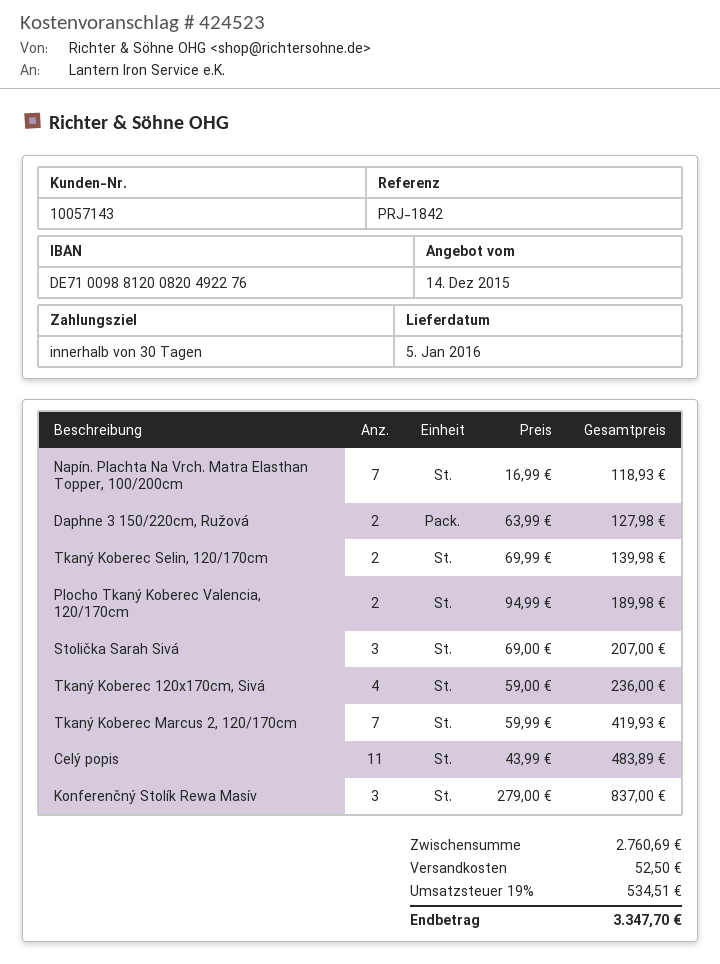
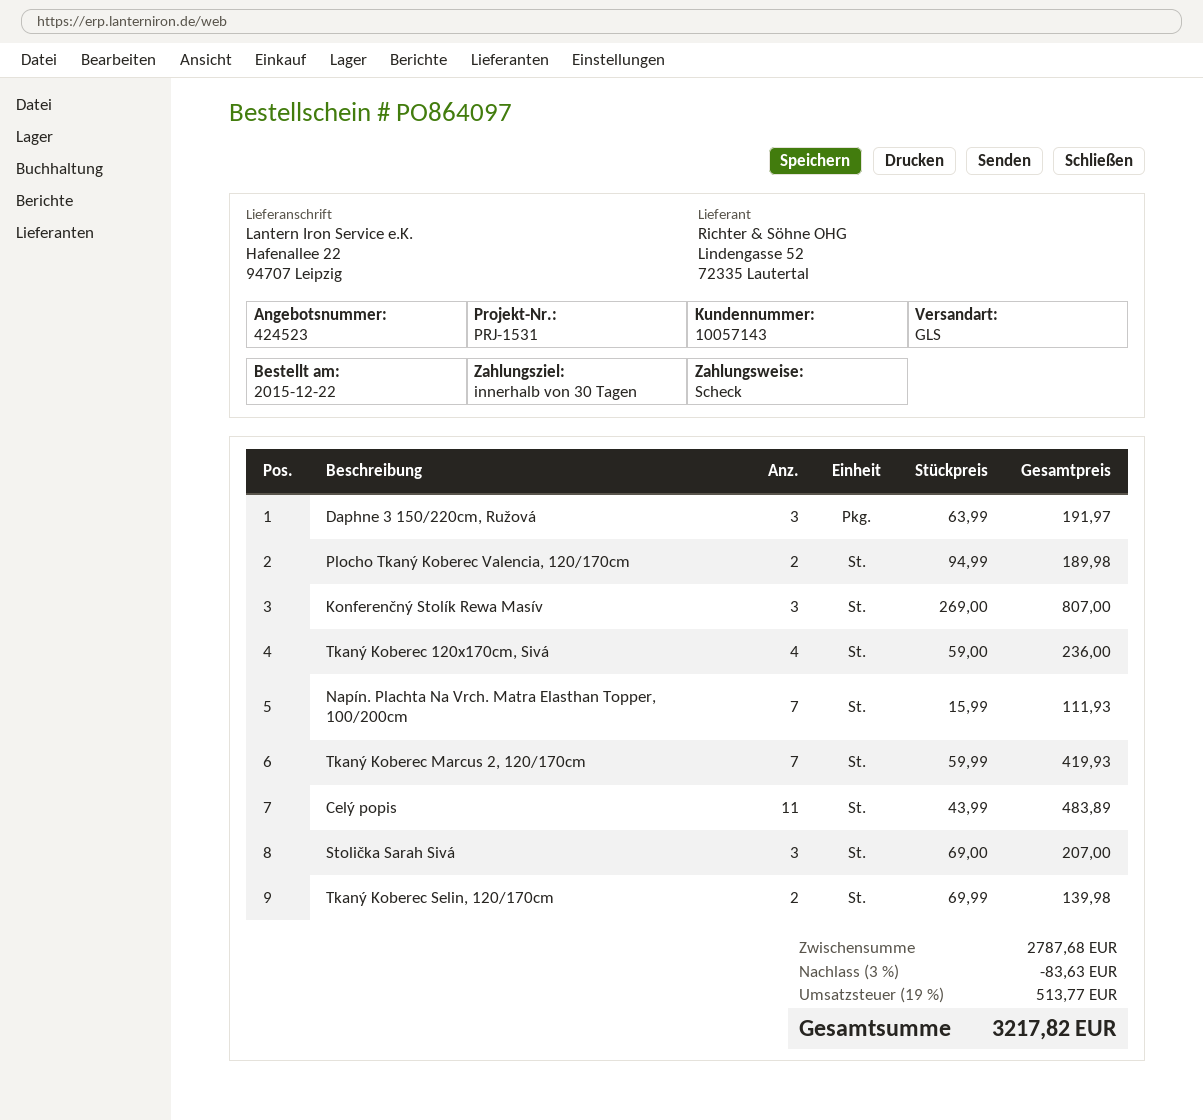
reference: PRJ-1842 -> PRJ-1531
Napín. Plachta Na Vrch. Matra Elasthan Topper, 100/200cm: 7 x 16.99 = 118.93 -> 7 x 15.99 = 111.93
Daphne 3 150/220cm, Ružová: 2 x 63.99 = 127.98 -> 3 x 63.99 = 191.97
Konferenčný Stolík Rewa Masív: 3 x 279.00 = 837.00 -> 3 x 269.00 = 807.00
subtotal: 2760.69 -> 2787.68
discount: none -> 3% = 83.63
shipping: 52.50 -> none
tax: 19% = 534.51 -> 19% = 513.77
total: 3347.70 -> 3217.82

